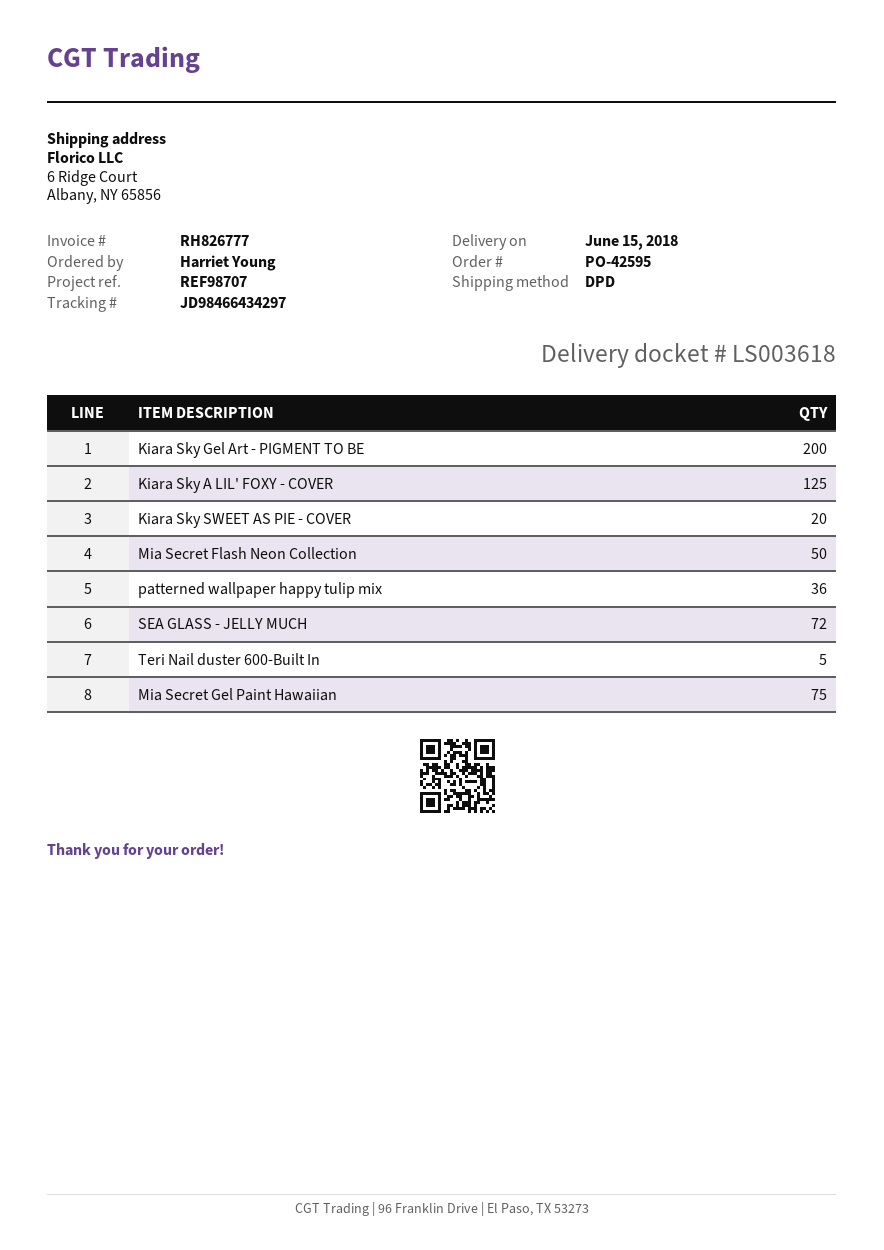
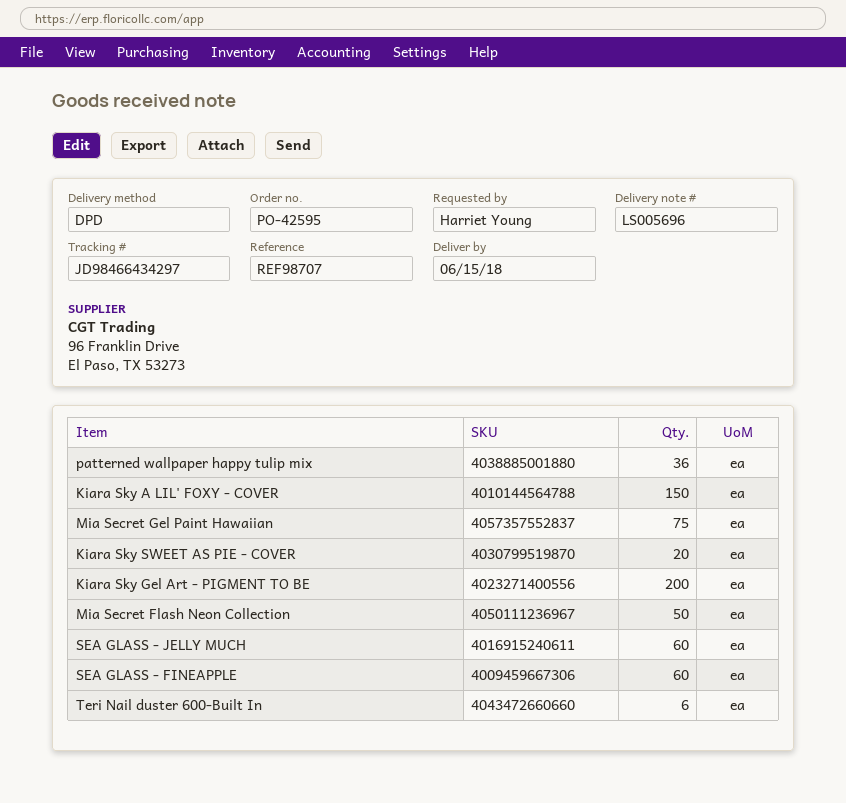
delivery note number: LS003618 -> LS005696
Kiara Sky A LIL' FOXY - COVER: 125 -> 150
SEA GLASS - JELLY MUCH: 72 -> 60
Teri Nail duster 600-Built In: 5 -> 6
SEA GLASS - FINEAPPLE: none -> 60

